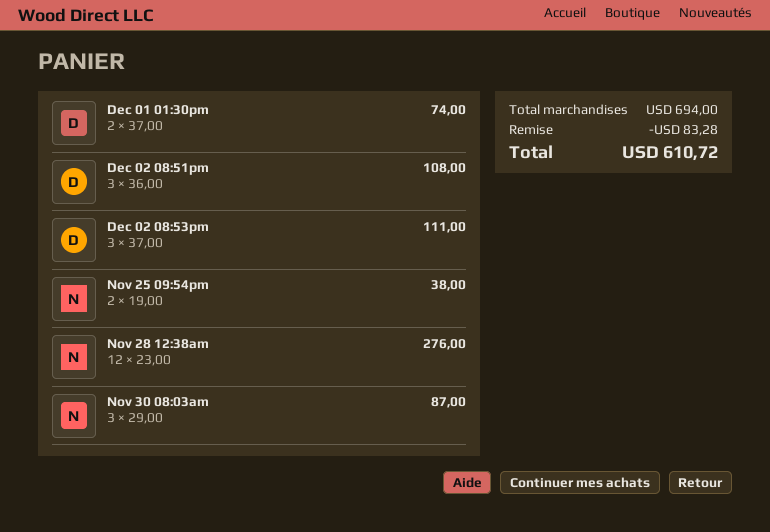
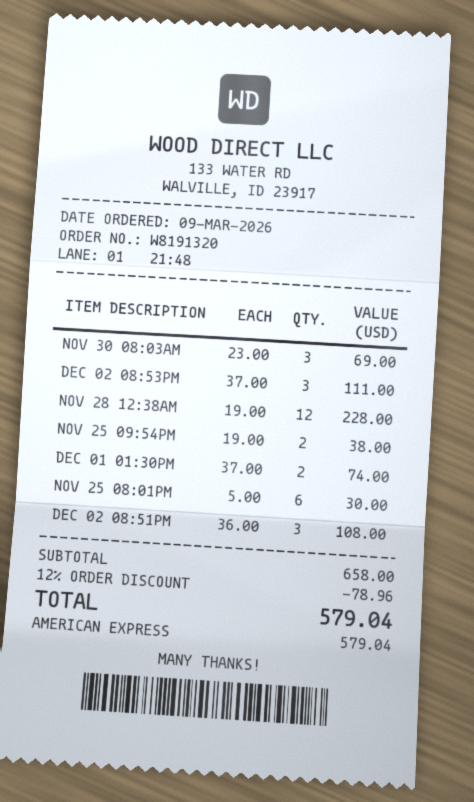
Nov 28 12:38am: 12 x 23.00 = 276.00 -> 12 x 19.00 = 228.00
Nov 30 08:03am: 3 x 29.00 = 87.00 -> 3 x 23.00 = 69.00
NOV 25 08:01PM: none -> 6 x 5.00 = 30.00
subtotal: 694.00 -> 658.00
discount: 83.28 -> 78.96
total: 610.72 -> 579.04

